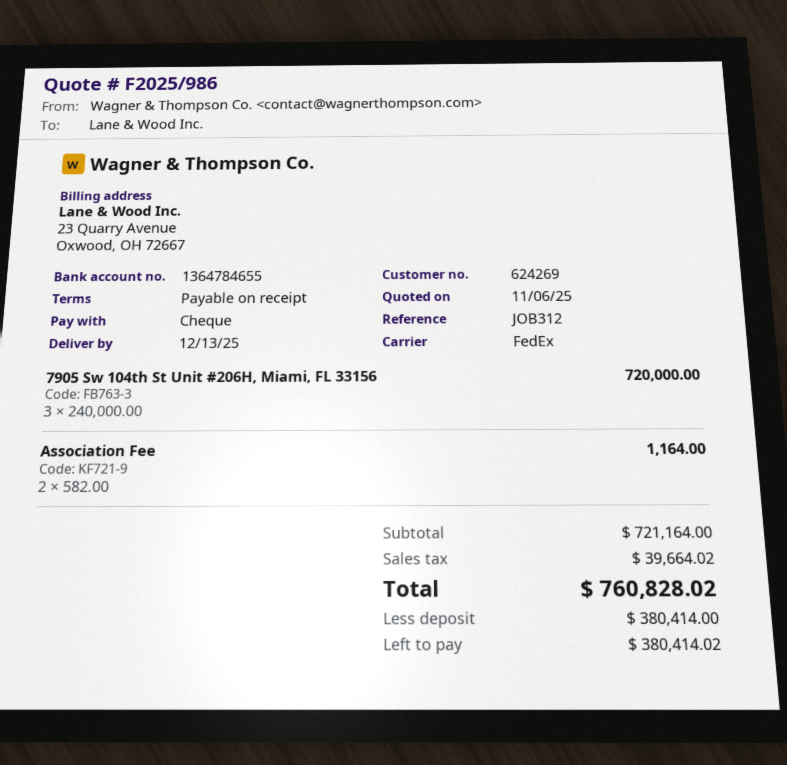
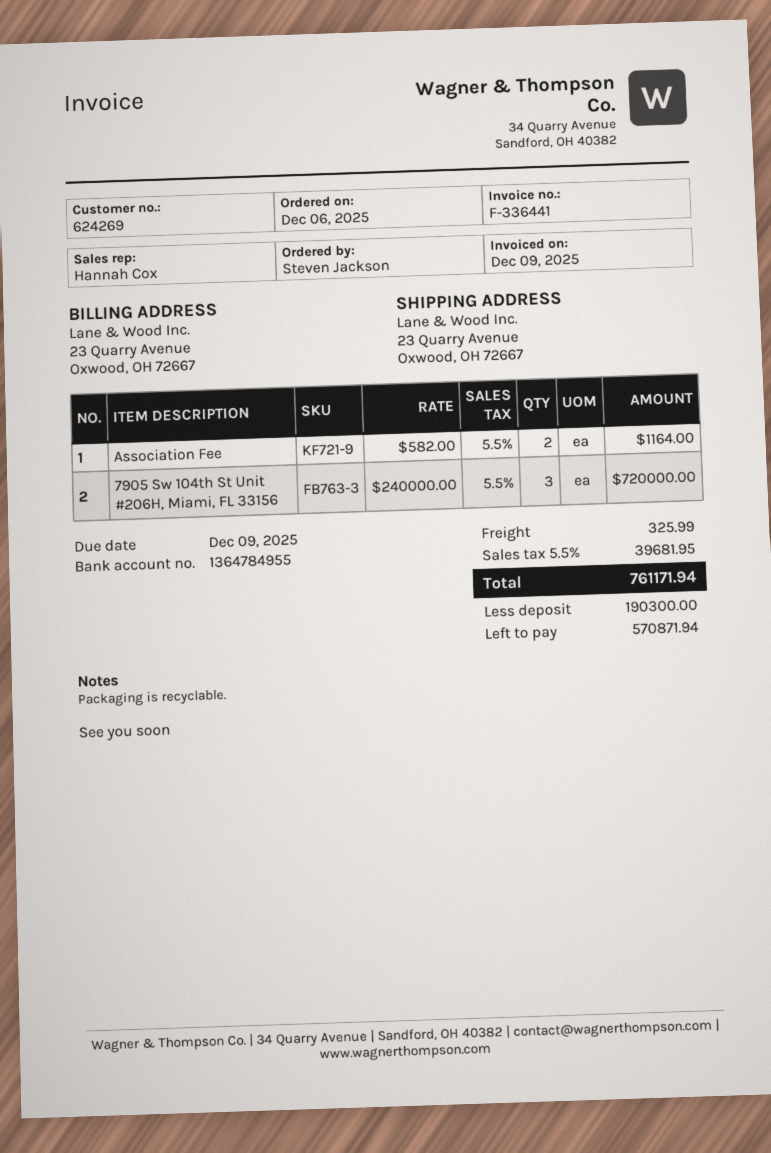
bank account: 1364784655 -> 1364784955
shipping: none -> 325.99
tax: 39664.02 -> 39681.95
total: 760828.02 -> 761171.94
deposit: 380414.00 -> 190300.00
balance: 380414.02 -> 570871.94

